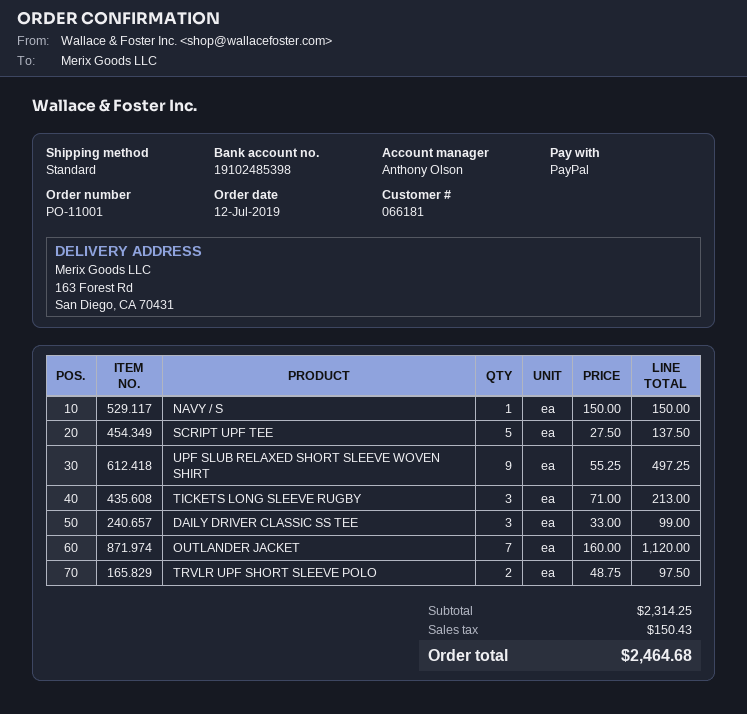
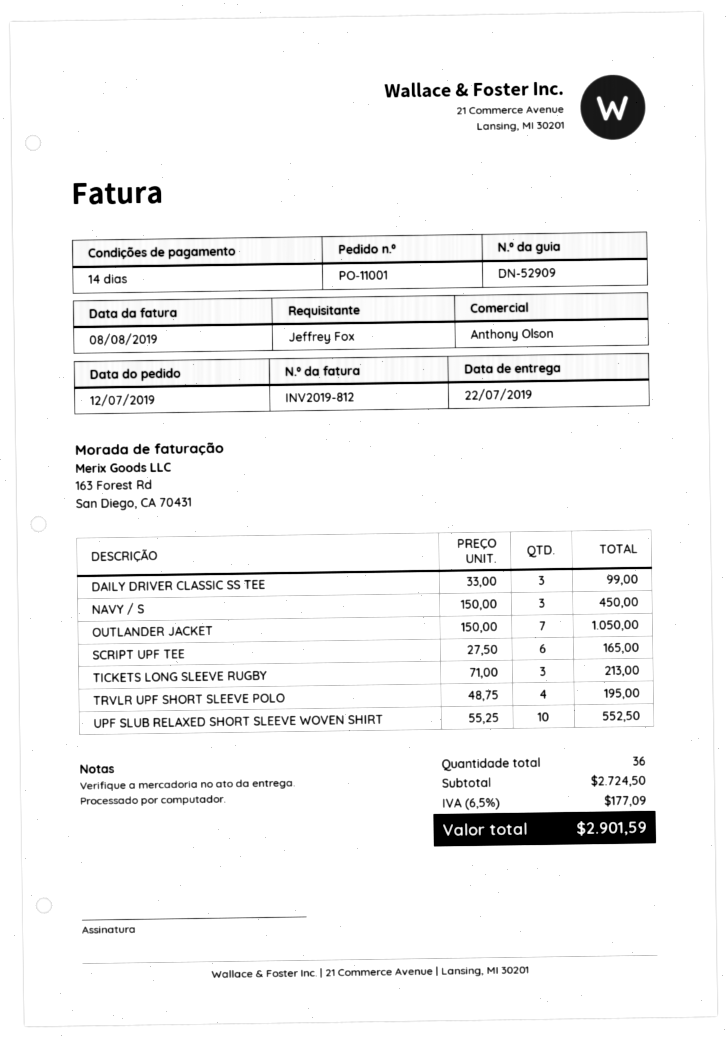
NAVY / S: 1 x 150.00 = 150.00 -> 3 x 150.00 = 450.00
SCRIPT UPF TEE: 5 x 27.50 = 137.50 -> 6 x 27.50 = 165.00
UPF SLUB RELAXED SHORT SLEEVE WOVEN SHIRT: 9 x 55.25 = 497.25 -> 10 x 55.25 = 552.50
OUTLANDER JACKET: 7 x 160.00 = 1120.00 -> 7 x 150.00 = 1050.00
TRVLR UPF SHORT SLEEVE POLO: 2 x 48.75 = 97.50 -> 4 x 48.75 = 195.00
subtotal: 2314.25 -> 2724.50
tax: 150.43 -> 177.09
total: 2464.68 -> 2901.59

